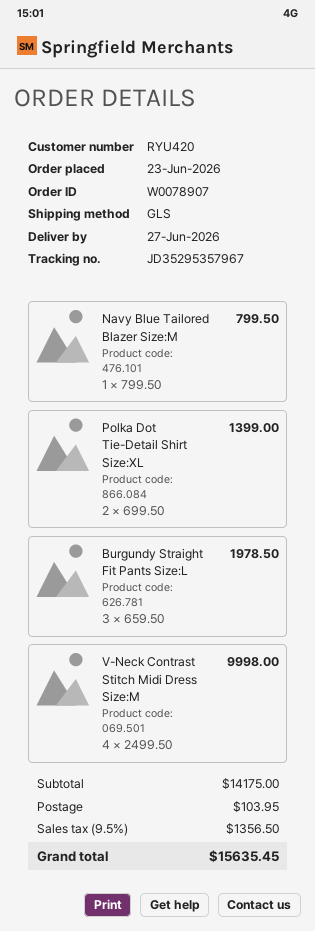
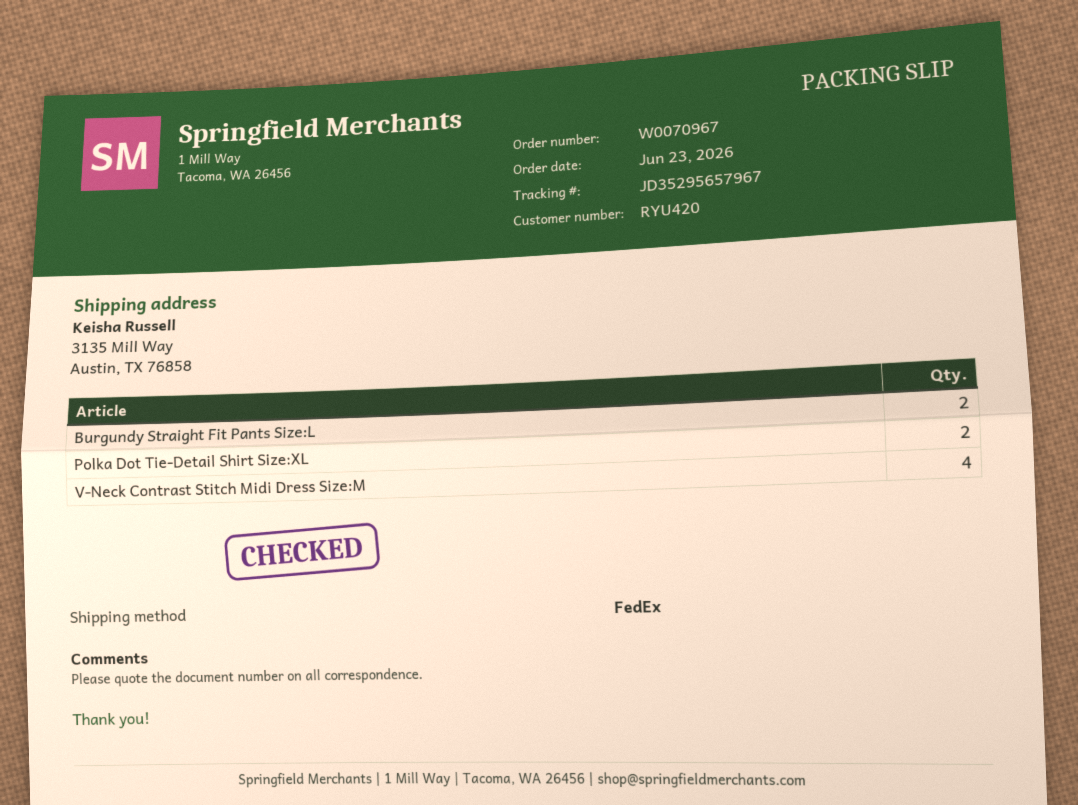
order number: W0078907 -> W0070967
shipping method: GLS -> FedEx
tracking number: JD35295357967 -> JD35295657967
Navy Blue Tailored Blazer Size:M: 1 -> none
Burgundy Straight Fit Pants Size:L: 3 -> 2

